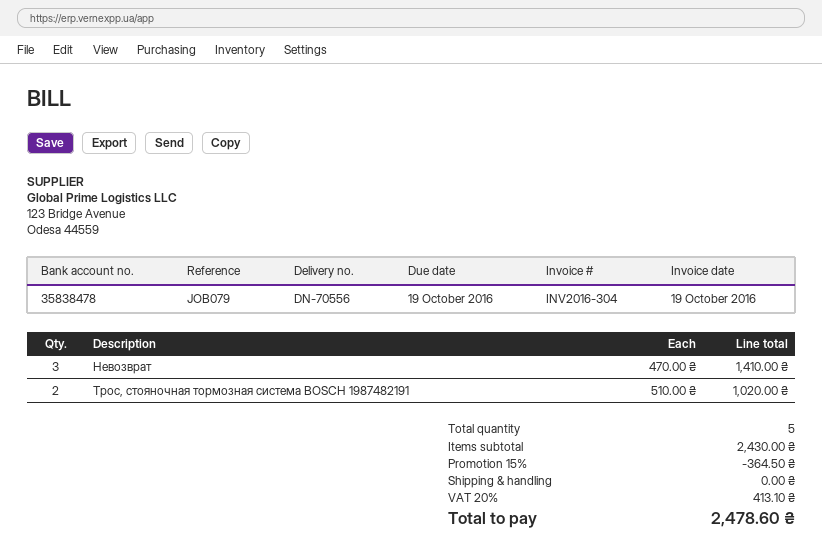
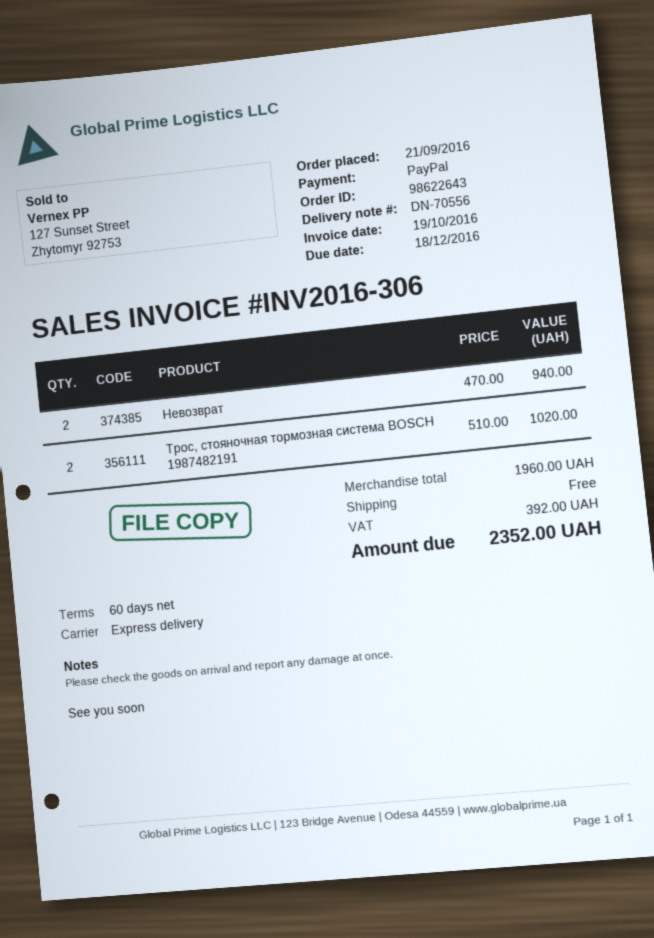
invoice number: INV2016-304 -> INV2016-306
due date: 2016-10-19 -> 2016-12-18
Невозврат: 3 x 470.00 = 1410.00 -> 2 x 470.00 = 940.00
subtotal: 2430.00 -> 1960.00
discount: 15% = 364.50 -> none
tax: 413.10 -> 392.00
total: 2478.60 -> 2352.00

